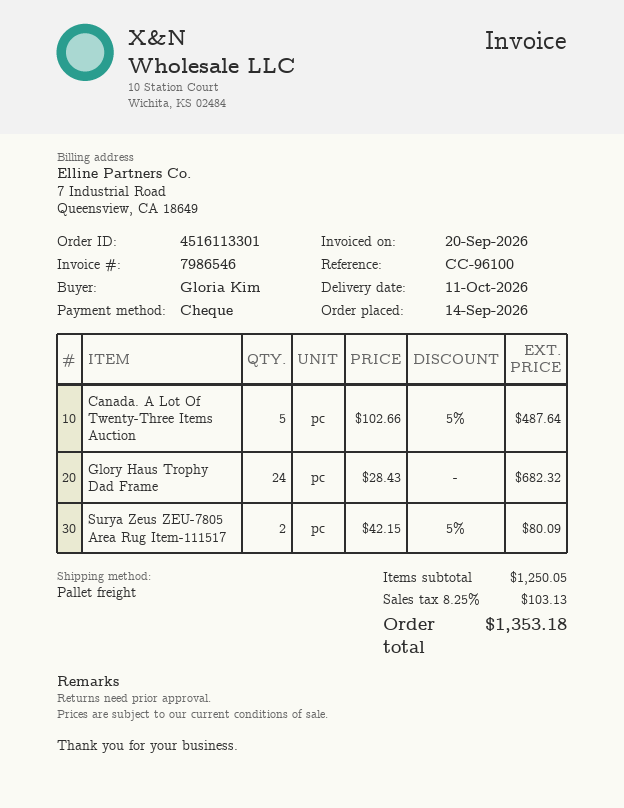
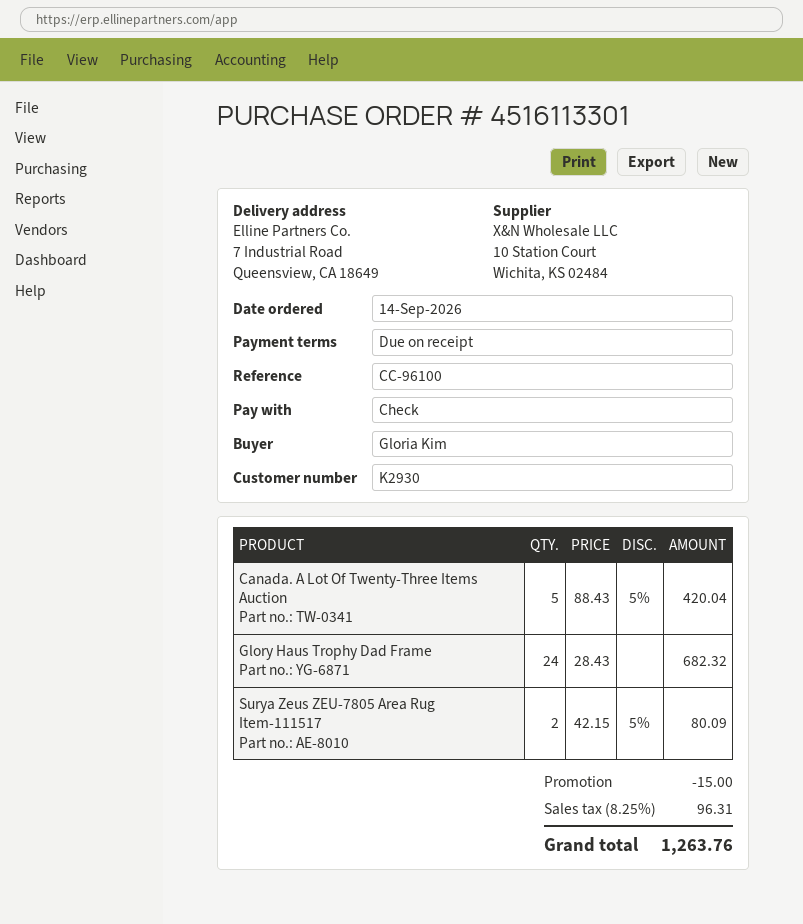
Canada. A Lot Of Twenty-Three Items Auction: 5 x 102.66 - 5% = 487.64 -> 5 x 88.43 - 5% = 420.04
discount: none -> 15.00
tax: 8.25% = 103.13 -> 8.25% = 96.31
total: 1353.18 -> 1263.76

